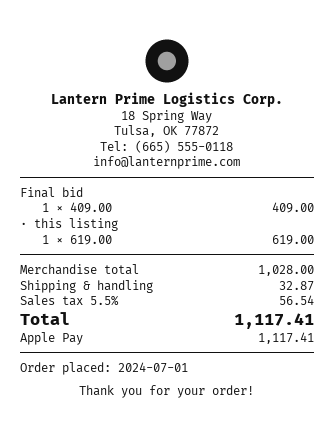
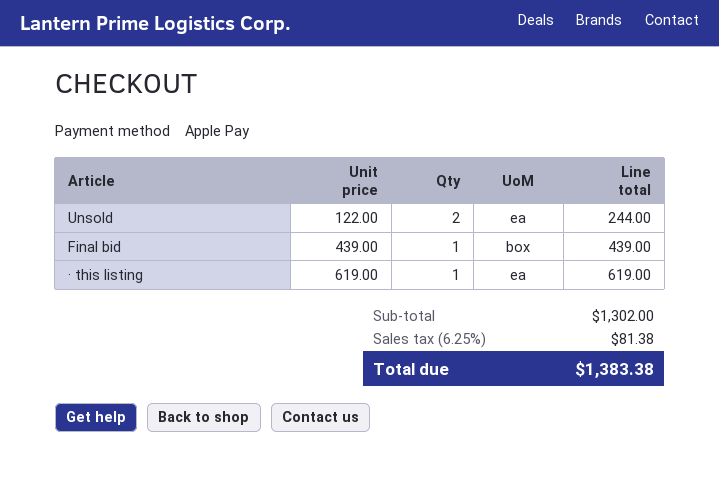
Final bid: 1 x 409.00 = 409.00 -> 1 x 439.00 = 439.00
Unsold: none -> 2 x 122.00 = 244.00
subtotal: 1028.00 -> 1302.00
shipping: 32.87 -> none
tax: 5.5% = 56.54 -> 6.25% = 81.38
total: 1117.41 -> 1383.38

